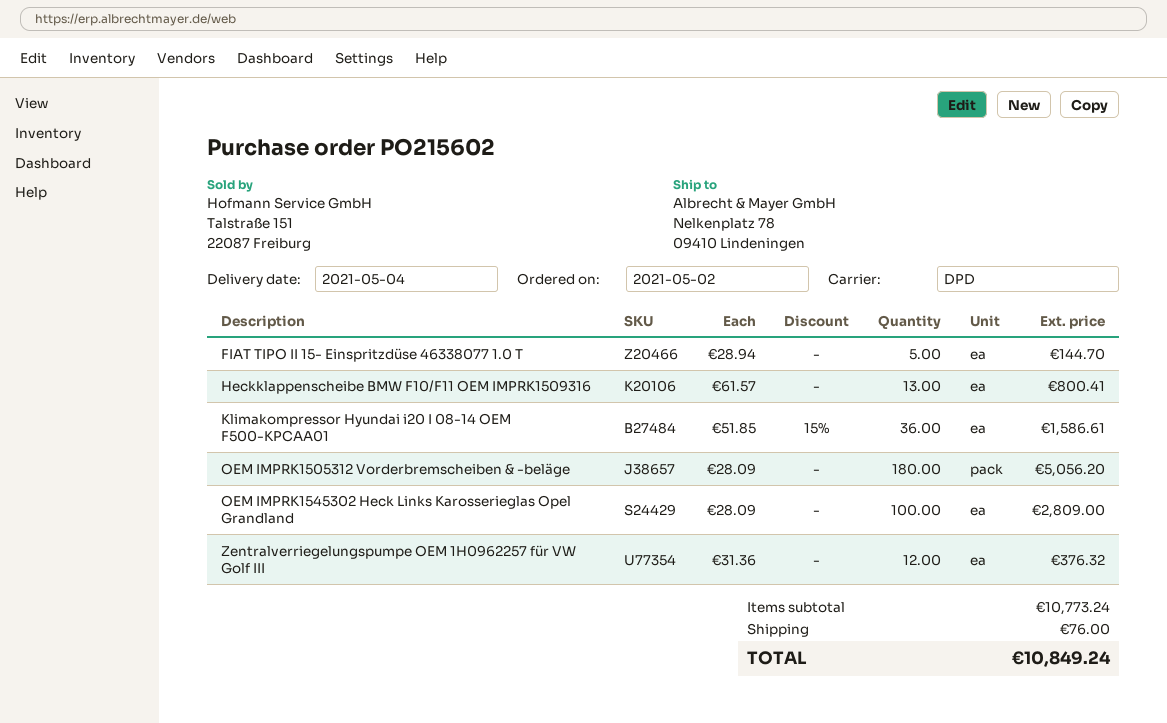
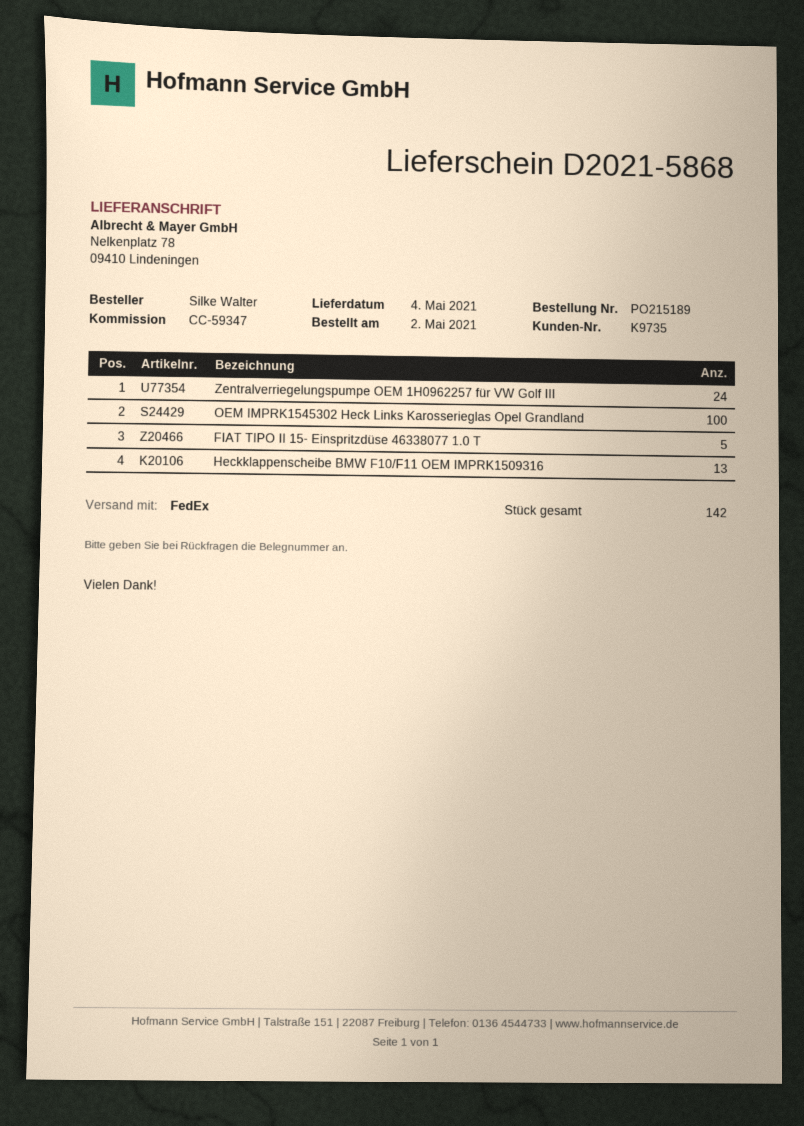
order number: PO215602 -> PO215189
shipping method: DPD -> FedEx
Klimakompressor Hyundai i20 I 08-14 OEM F500-KPCAA01: 36 -> none
OEM IMPRK1505312 Vorderbremscheiben & -beläge: 180 -> none
Zentralverriegelungspumpe OEM 1H0962257 für VW Golf III: 12 -> 24

